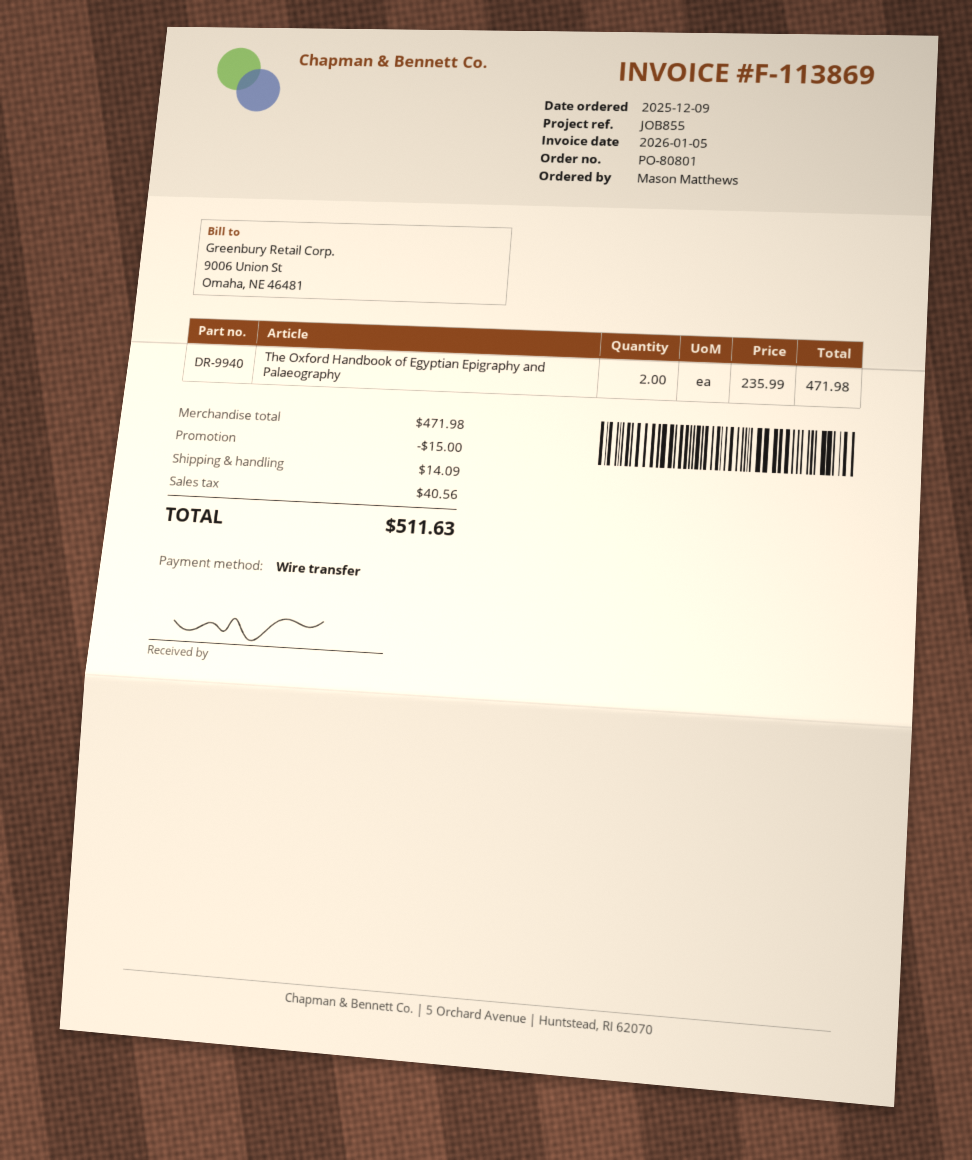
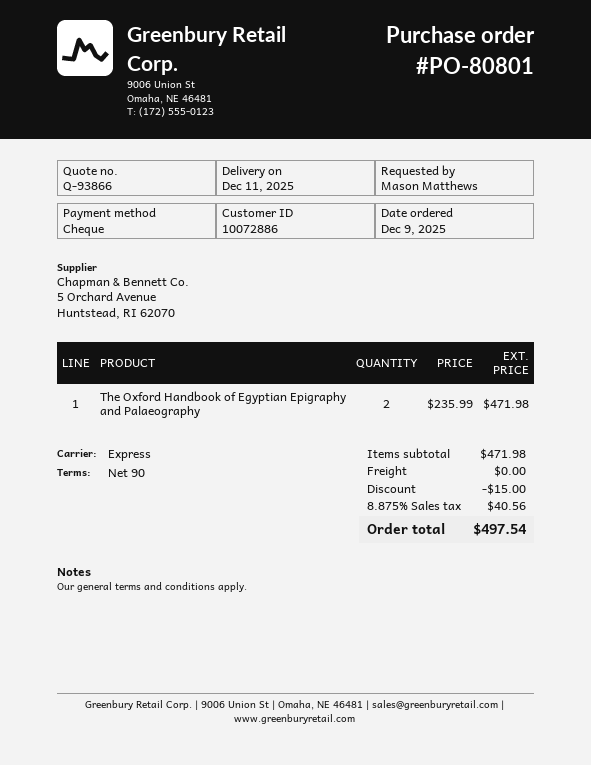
payment method: bank transfer -> cheque
shipping: 14.09 -> 0.00
total: 511.63 -> 497.54

